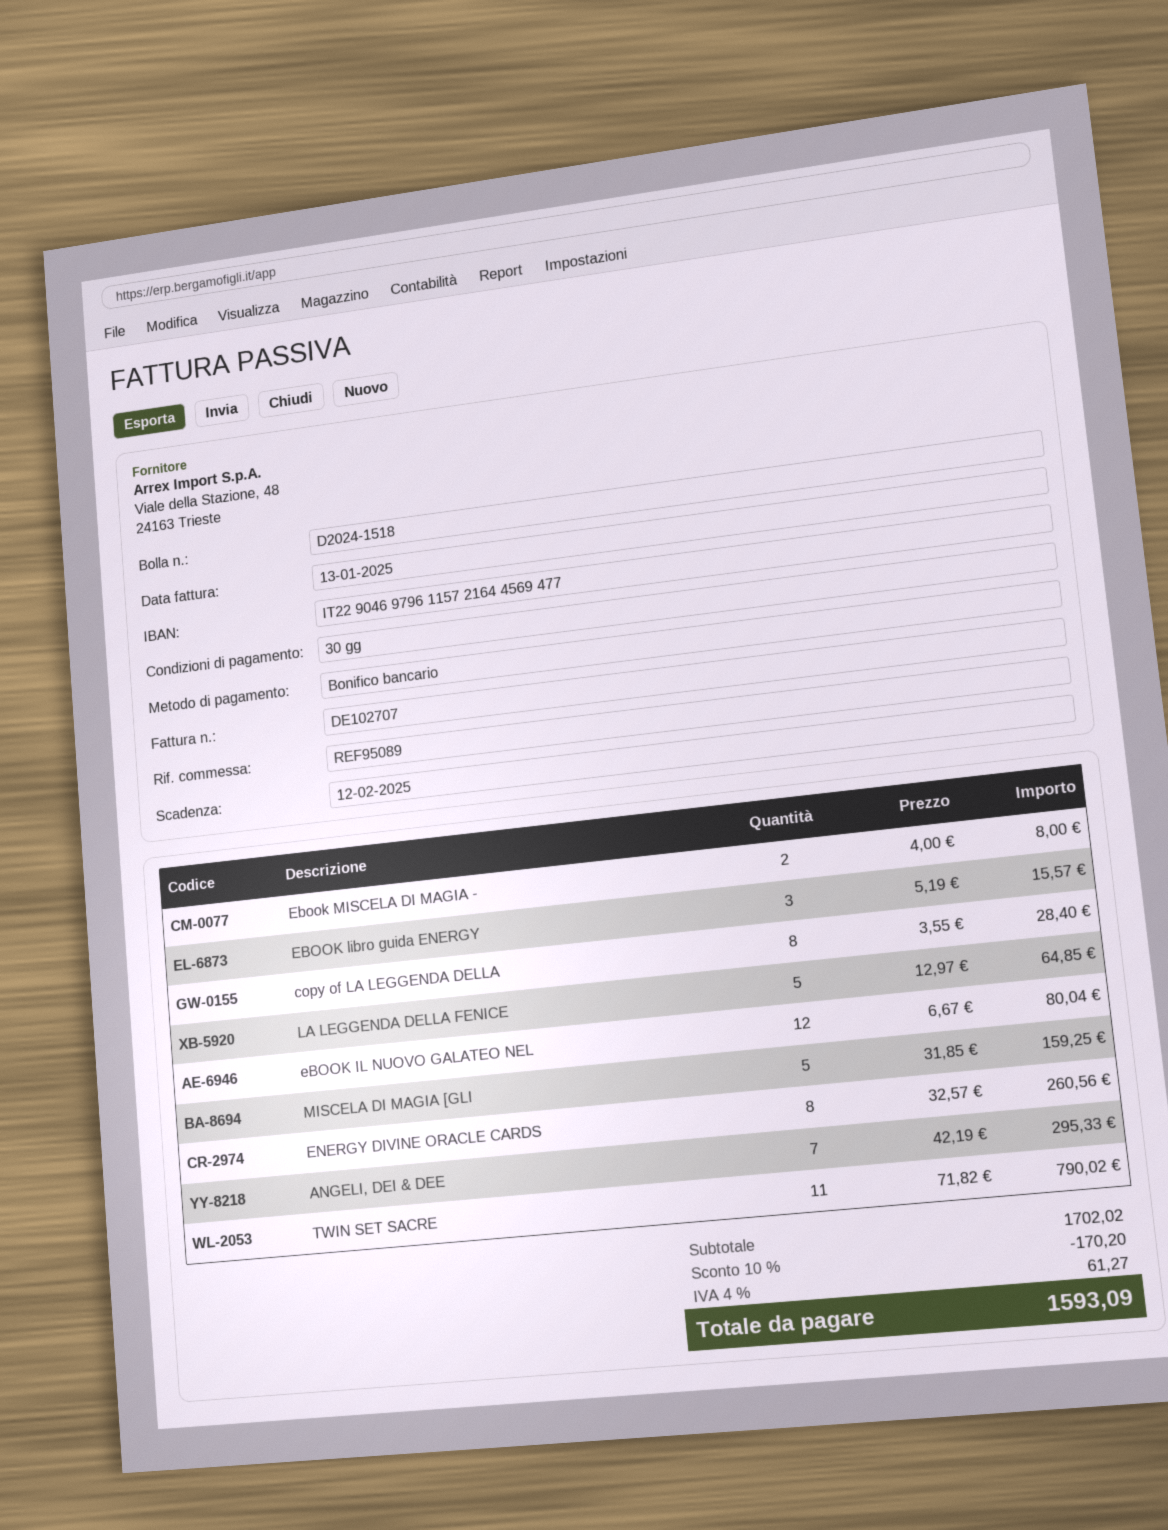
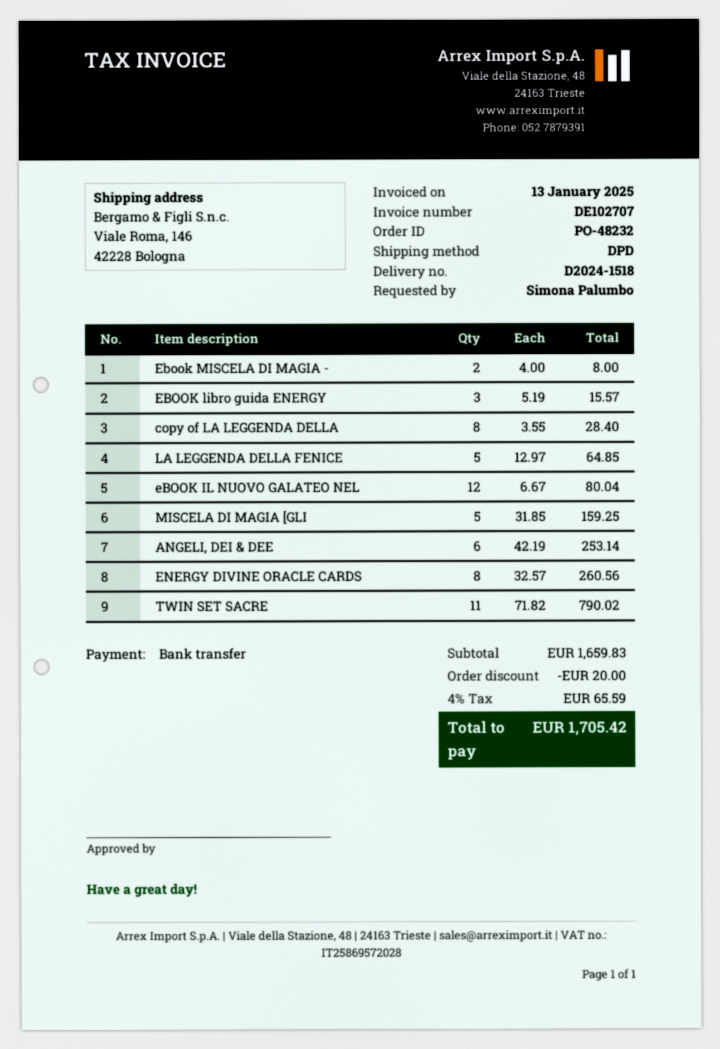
ANGELI, DEI & DEE: 7 x 42.19 = 295.33 -> 6 x 42.19 = 253.14
subtotal: 1702.02 -> 1659.83
discount: 170.20 -> 20.00
tax: 4% = 61.27 -> 4% = 65.59
total: 1593.09 -> 1705.42

